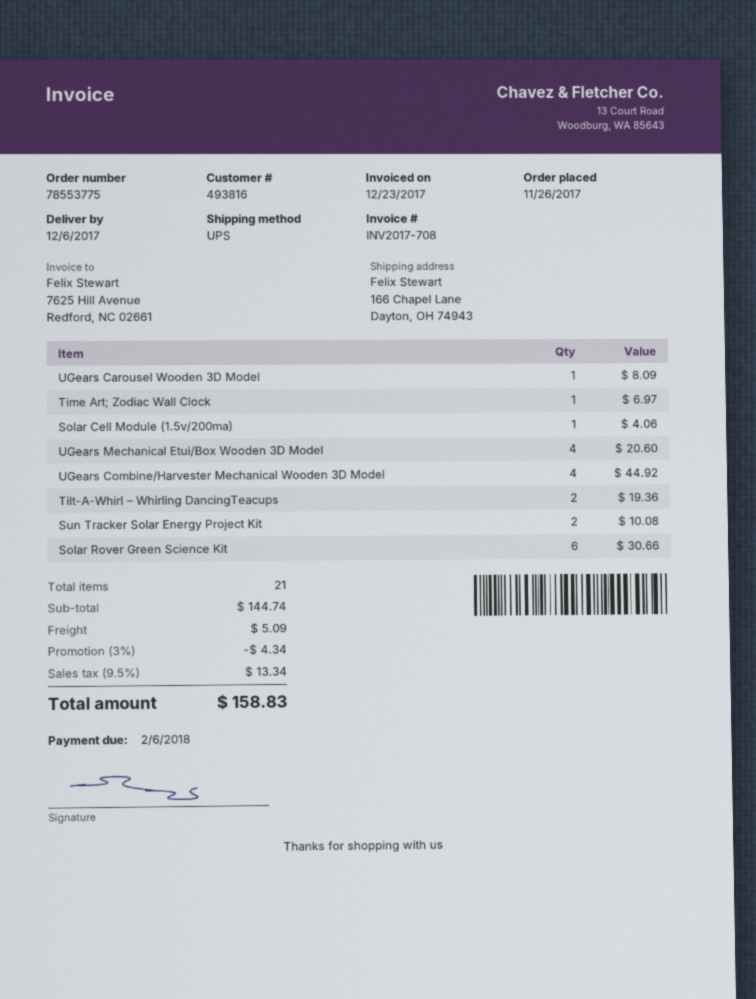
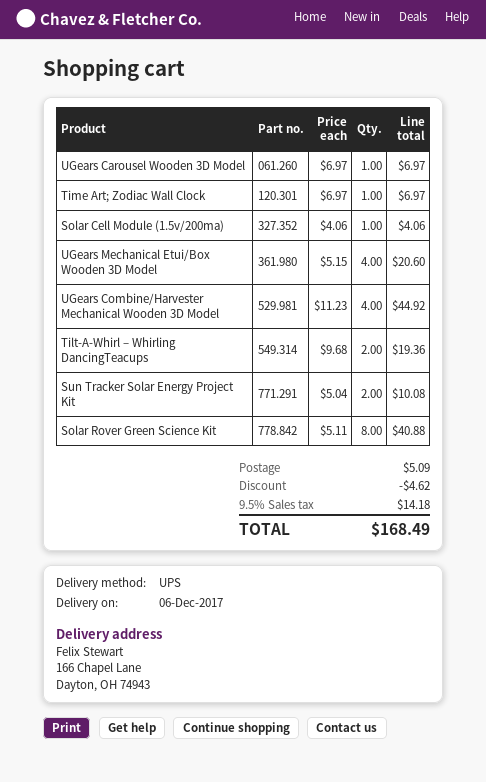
UGears Carousel Wooden 3D Model: 1 for 8.09 -> 1 for 6.97
Solar Rover Green Science Kit: 6 for 30.66 -> 8 for 40.88
discount: 4.34 -> 4.62
tax: 9.5% = 13.34 -> 9.5% = 14.18
total: 158.83 -> 168.49

